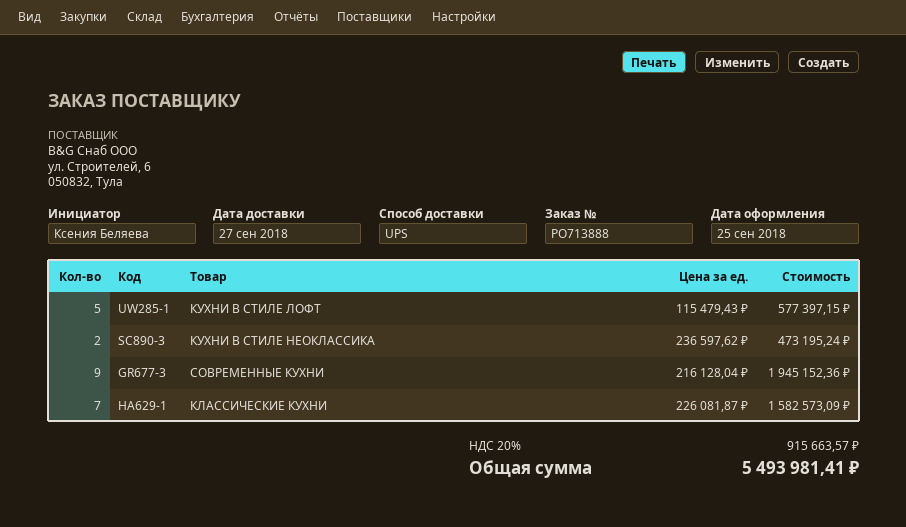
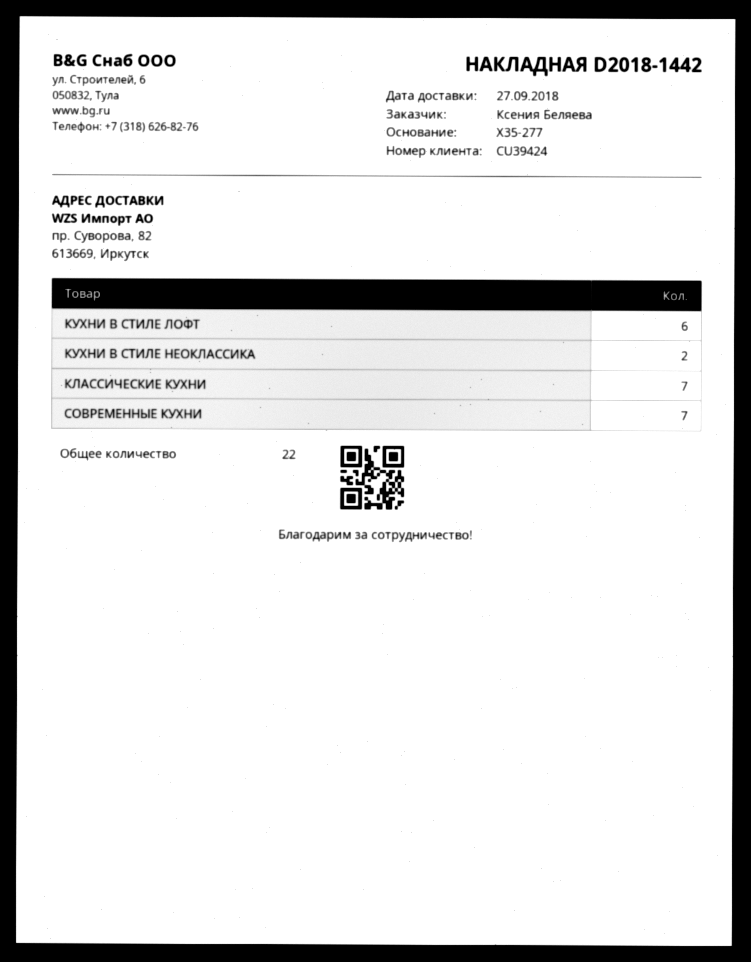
КУХНИ В СТИЛЕ ЛОФТ: 5 -> 6
СОВРЕМЕННЫЕ КУХНИ: 9 -> 7

